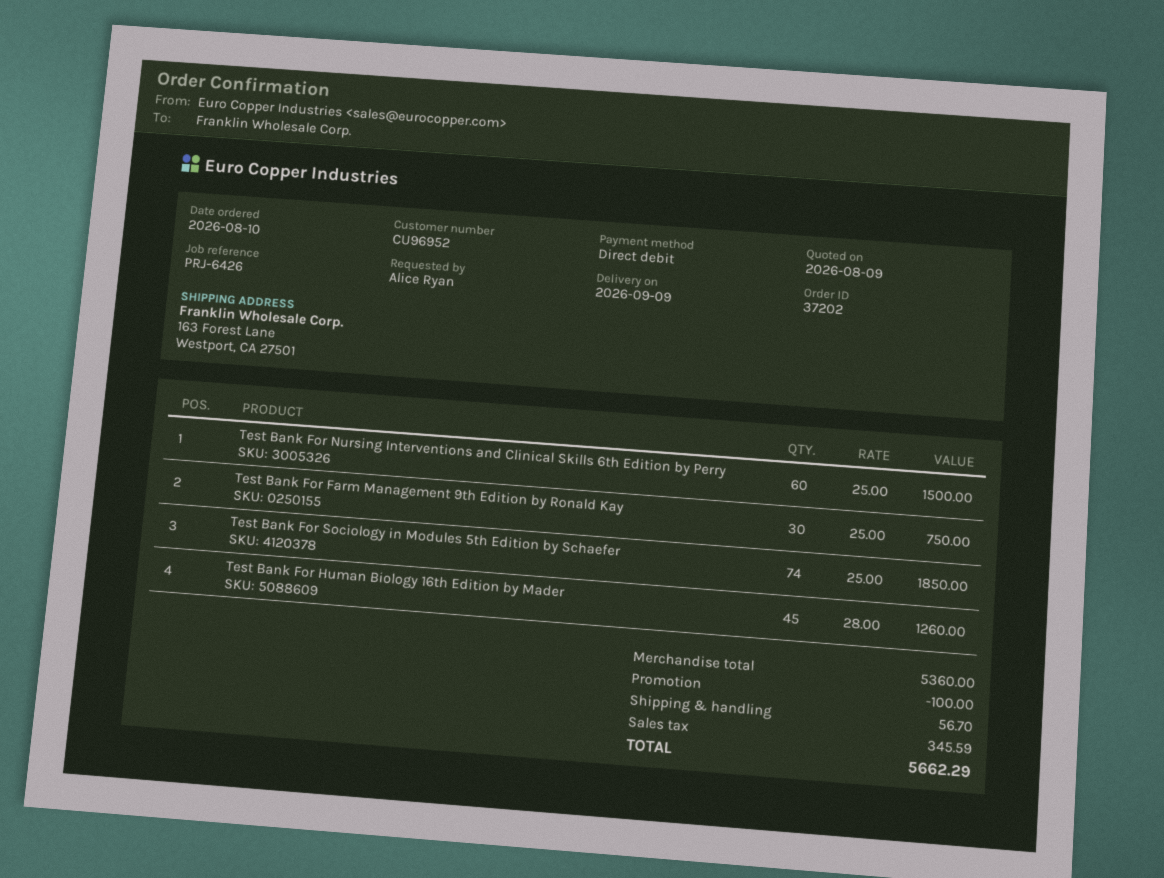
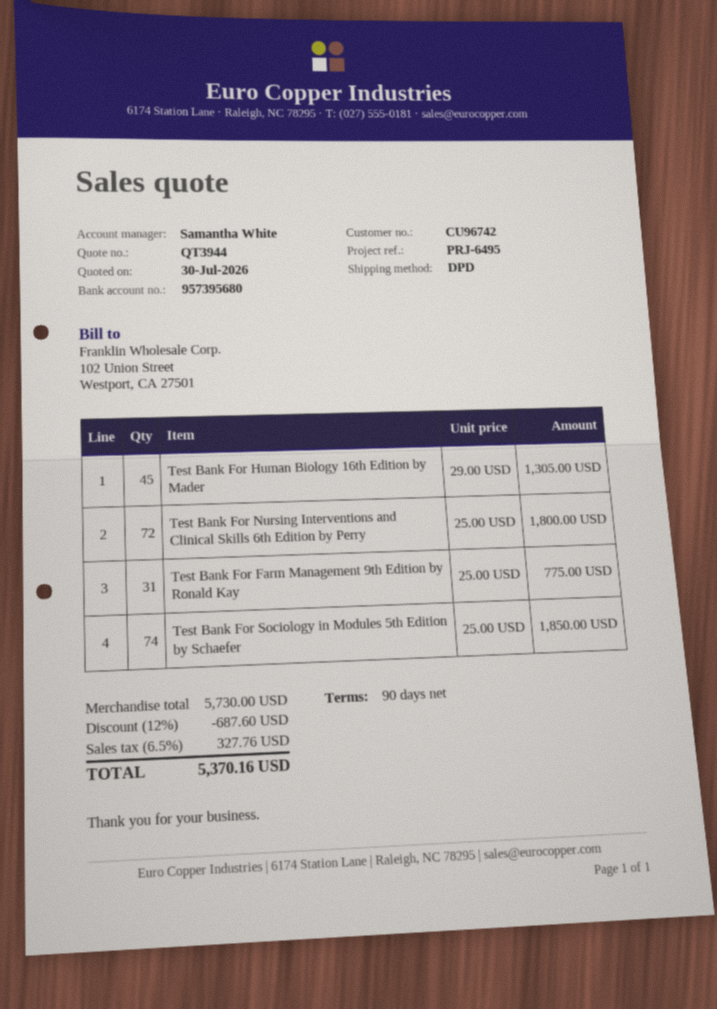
quote date: 2026-08-09 -> 2026-07-30
customer number: CU96952 -> CU96742
reference: PRJ-6426 -> PRJ-6495
Test Bank For Nursing Interventions and Clinical Skills 6th Edition by Perry: 60 x 25.00 = 1500.00 -> 72 x 25.00 = 1800.00
Test Bank For Farm Management 9th Edition by Ronald Kay: 30 x 25.00 = 750.00 -> 31 x 25.00 = 775.00
Test Bank For Human Biology 16th Edition by Mader: 45 x 28.00 = 1260.00 -> 45 x 29.00 = 1305.00
subtotal: 5360.00 -> 5730.00
discount: 100.00 -> 687.60
shipping: 56.70 -> none
tax: 345.59 -> 327.76
total: 5662.29 -> 5370.16

